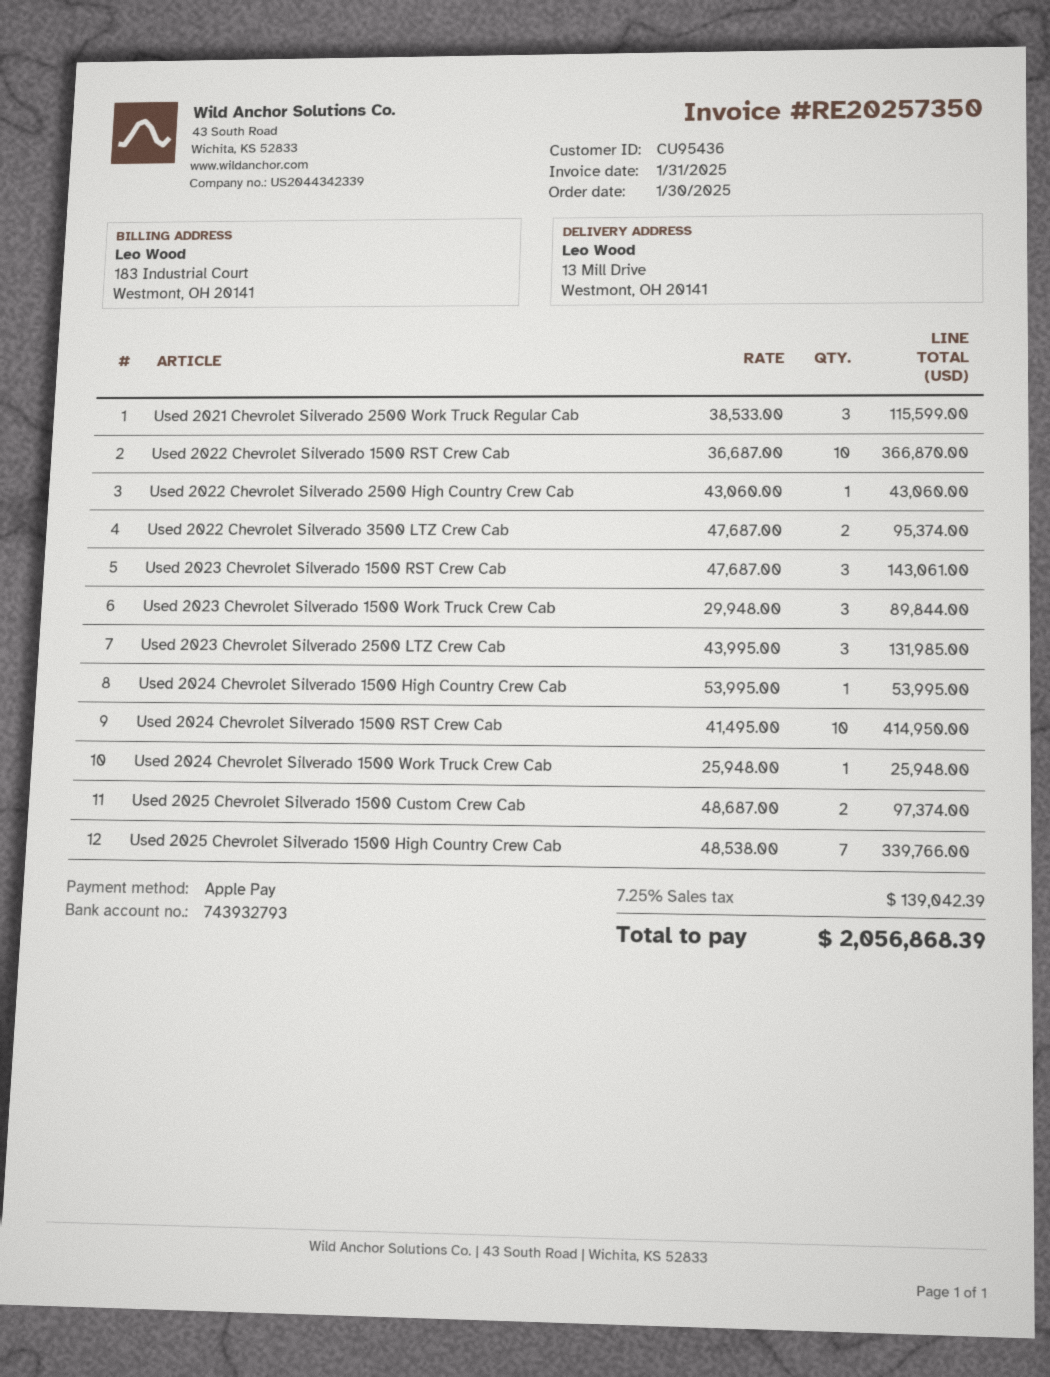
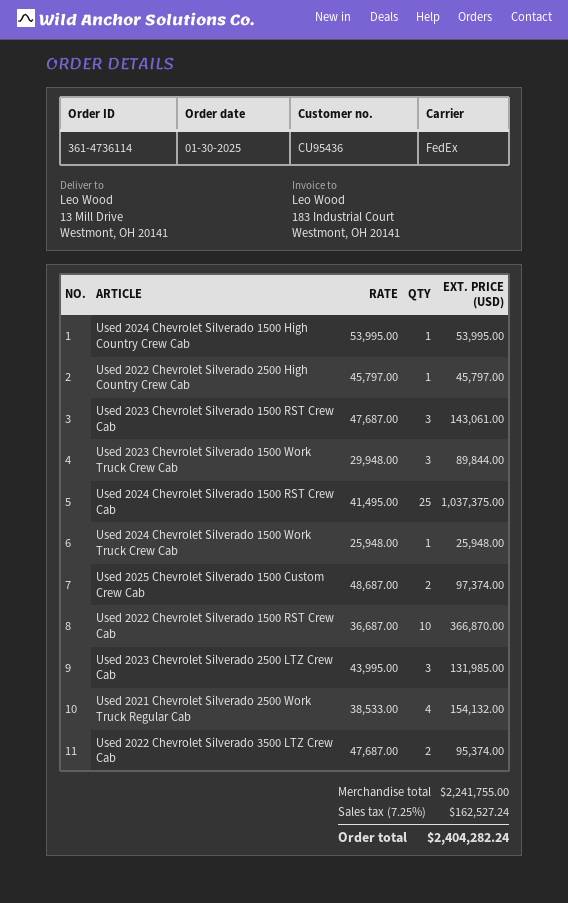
Used 2021 Chevrolet Silverado 2500 Work Truck Regular Cab: 3 x 38533.00 = 115599.00 -> 4 x 38533.00 = 154132.00
Used 2022 Chevrolet Silverado 2500 High Country Crew Cab: 1 x 43060.00 = 43060.00 -> 1 x 45797.00 = 45797.00
Used 2024 Chevrolet Silverado 1500 RST Crew Cab: 10 x 41495.00 = 414950.00 -> 25 x 41495.00 = 1037375.00
Used 2025 Chevrolet Silverado 1500 High Country Crew Cab: 7 x 48538.00 = 339766.00 -> none
tax: 7.25% = 139042.39 -> 7.25% = 162527.24
total: 2056868.39 -> 2404282.24

